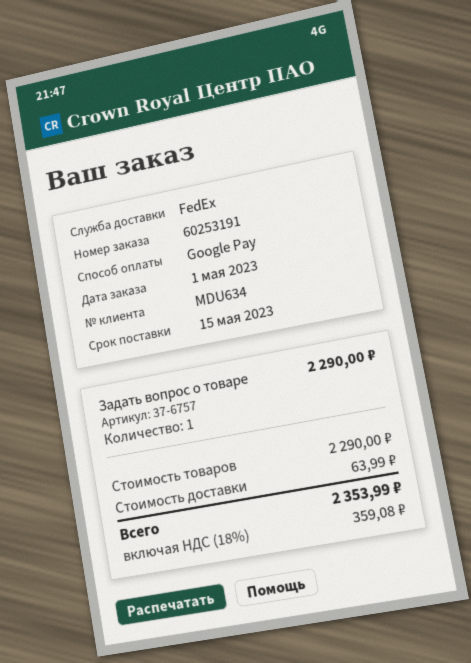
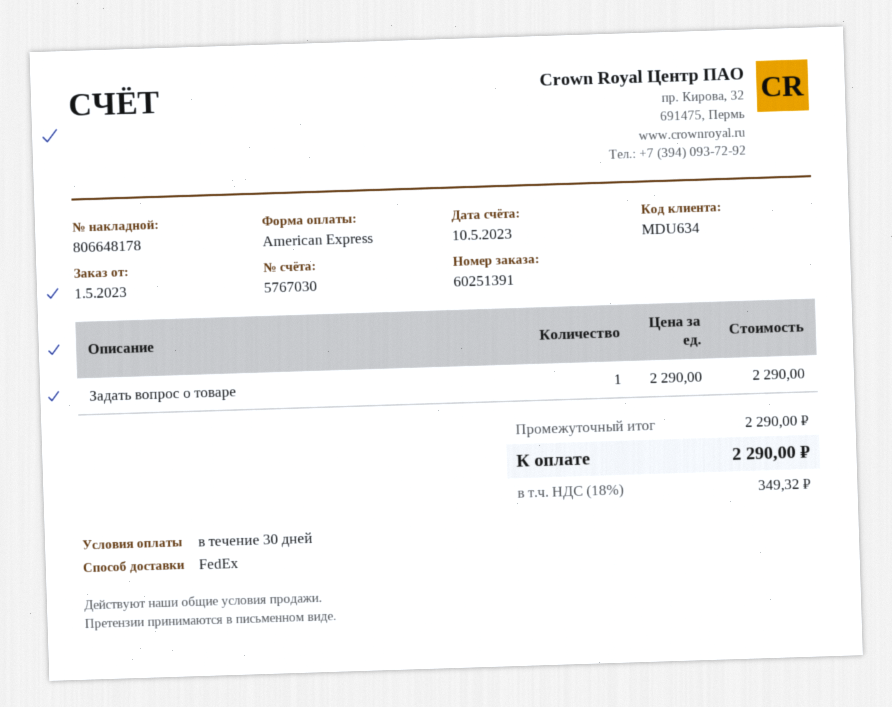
order number: 60253191 -> 60251391
payment method: Google Pay -> American Express
shipping: 63.99 -> none
tax: 18% = 359.08 -> 18% = 349.32
total: 2353.99 -> 2290.00

